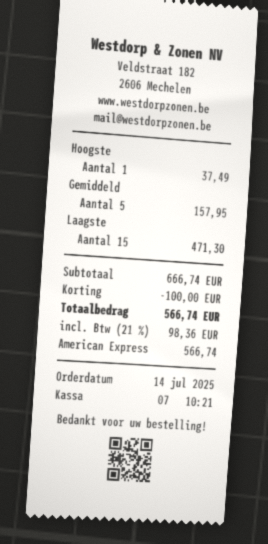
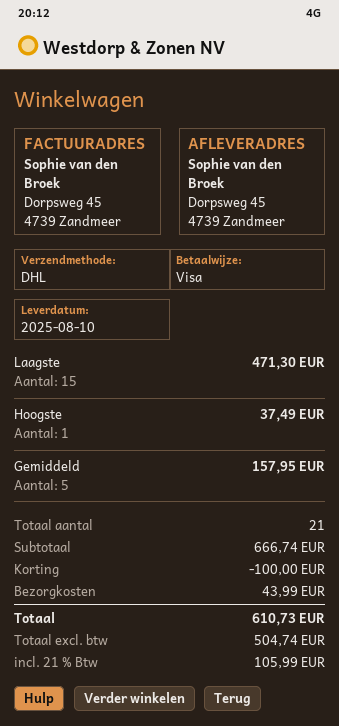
payment method: American Express -> Visa
shipping: none -> 43.99
tax: 21% = 98.36 -> 21% = 105.99
total: 566.74 -> 610.73

